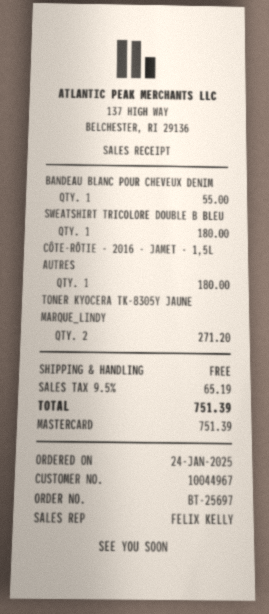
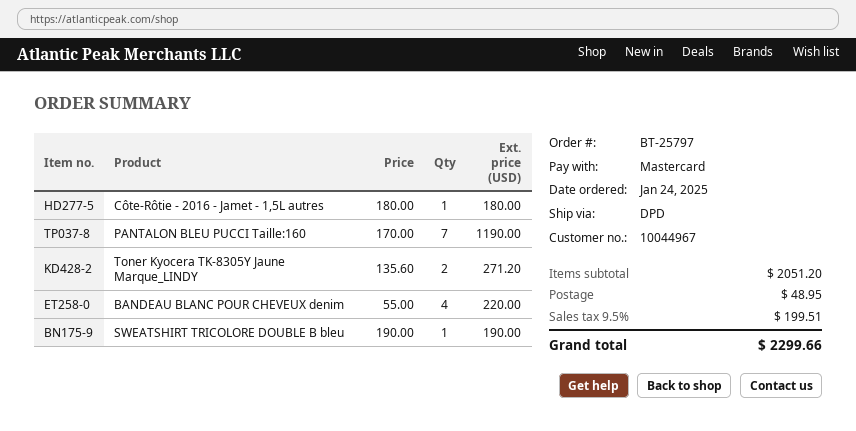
order number: BT-25697 -> BT-25797
BANDEAU BLANC POUR CHEVEUX DENIM: 1 for 55.00 -> 4 for 220.00
SWEATSHIRT TRICOLORE DOUBLE B BLEU: 1 for 180.00 -> 1 for 190.00
PANTALON BLEU PUCCI Taille:160: none -> 7 for 1190.00
shipping: 0.00 -> 48.95
tax: 9.5% = 65.19 -> 9.5% = 199.51
total: 751.39 -> 2299.66

